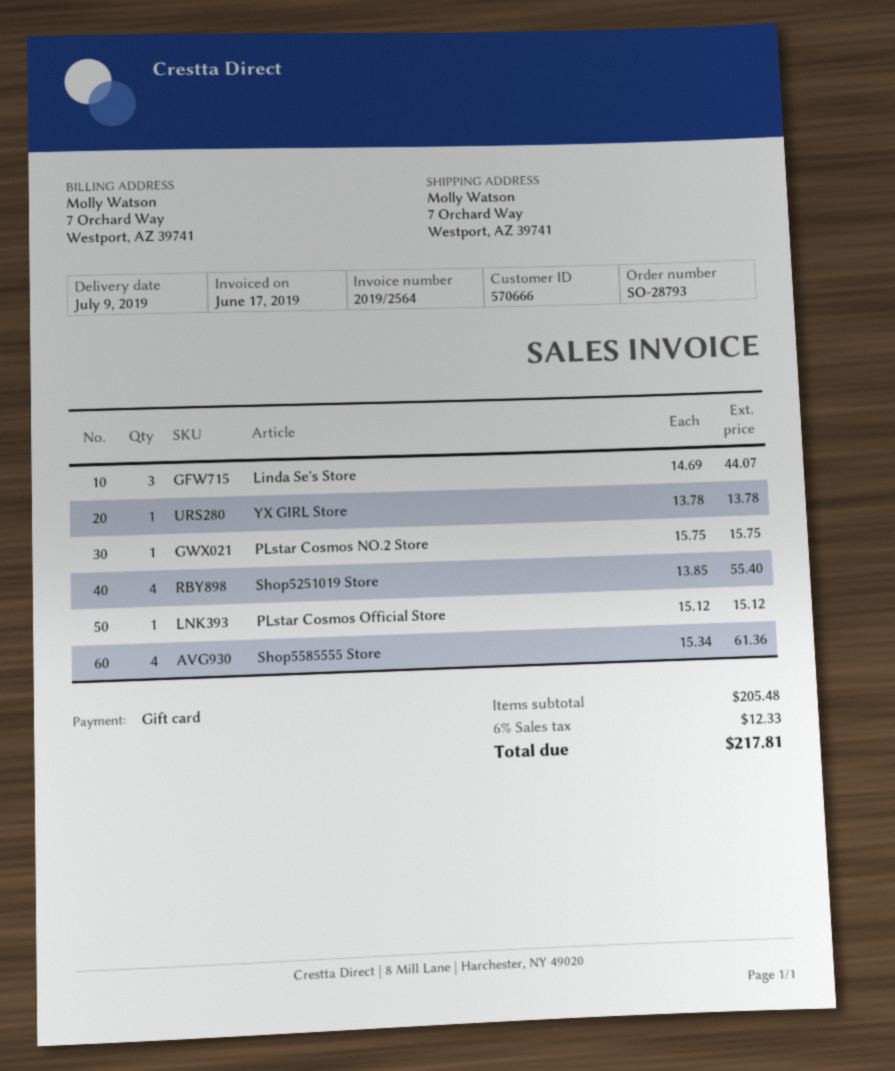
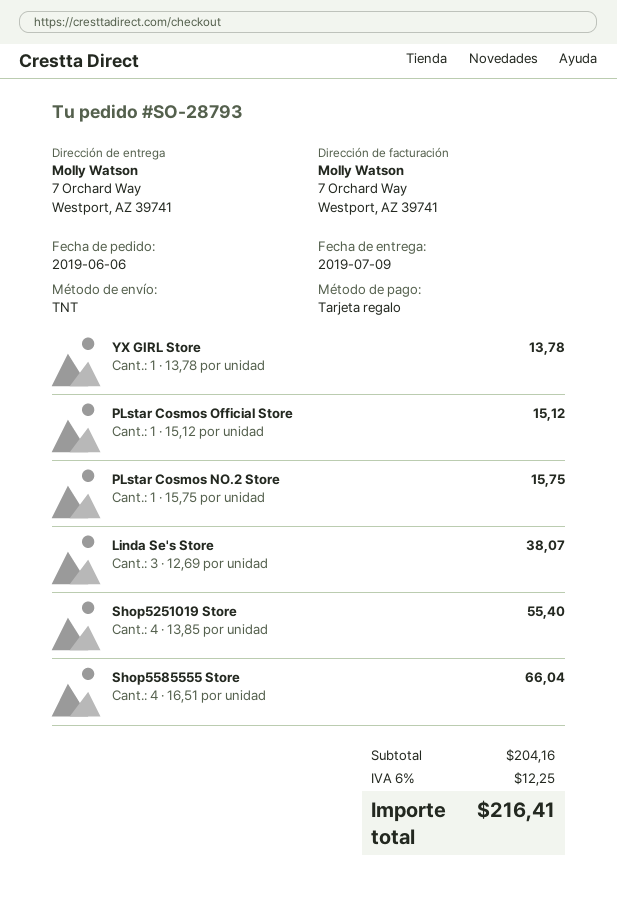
Linda Se's Store: 3 x 14.69 = 44.07 -> 3 x 12.69 = 38.07
Shop5585555 Store: 4 x 15.34 = 61.36 -> 4 x 16.51 = 66.04
subtotal: 205.48 -> 204.16
tax: 6% = 12.33 -> 6% = 12.25
total: 217.81 -> 216.41

